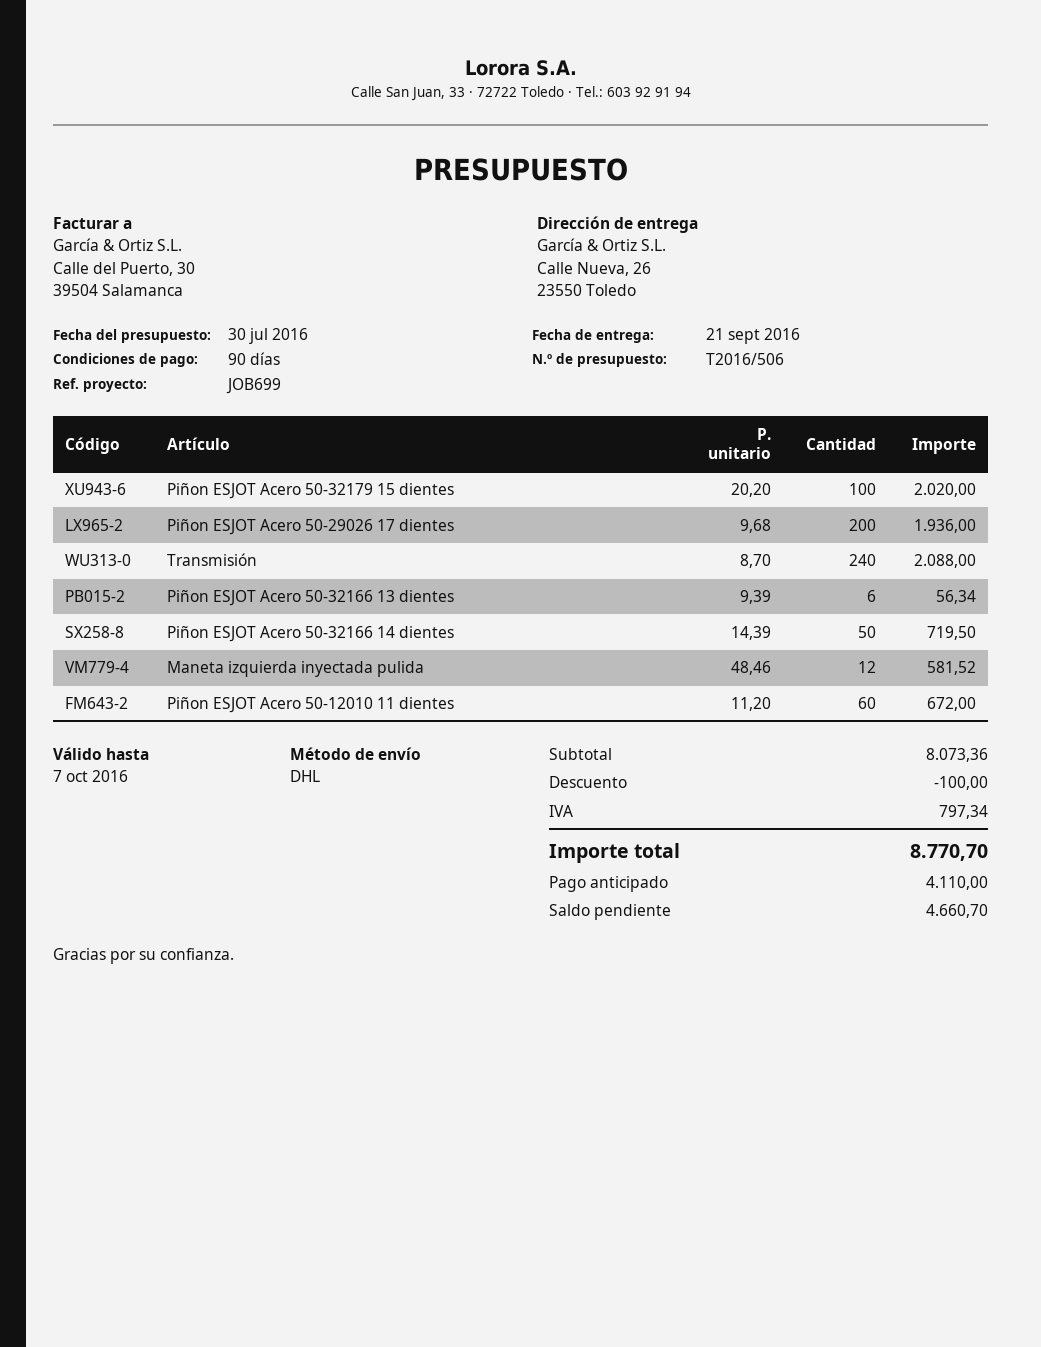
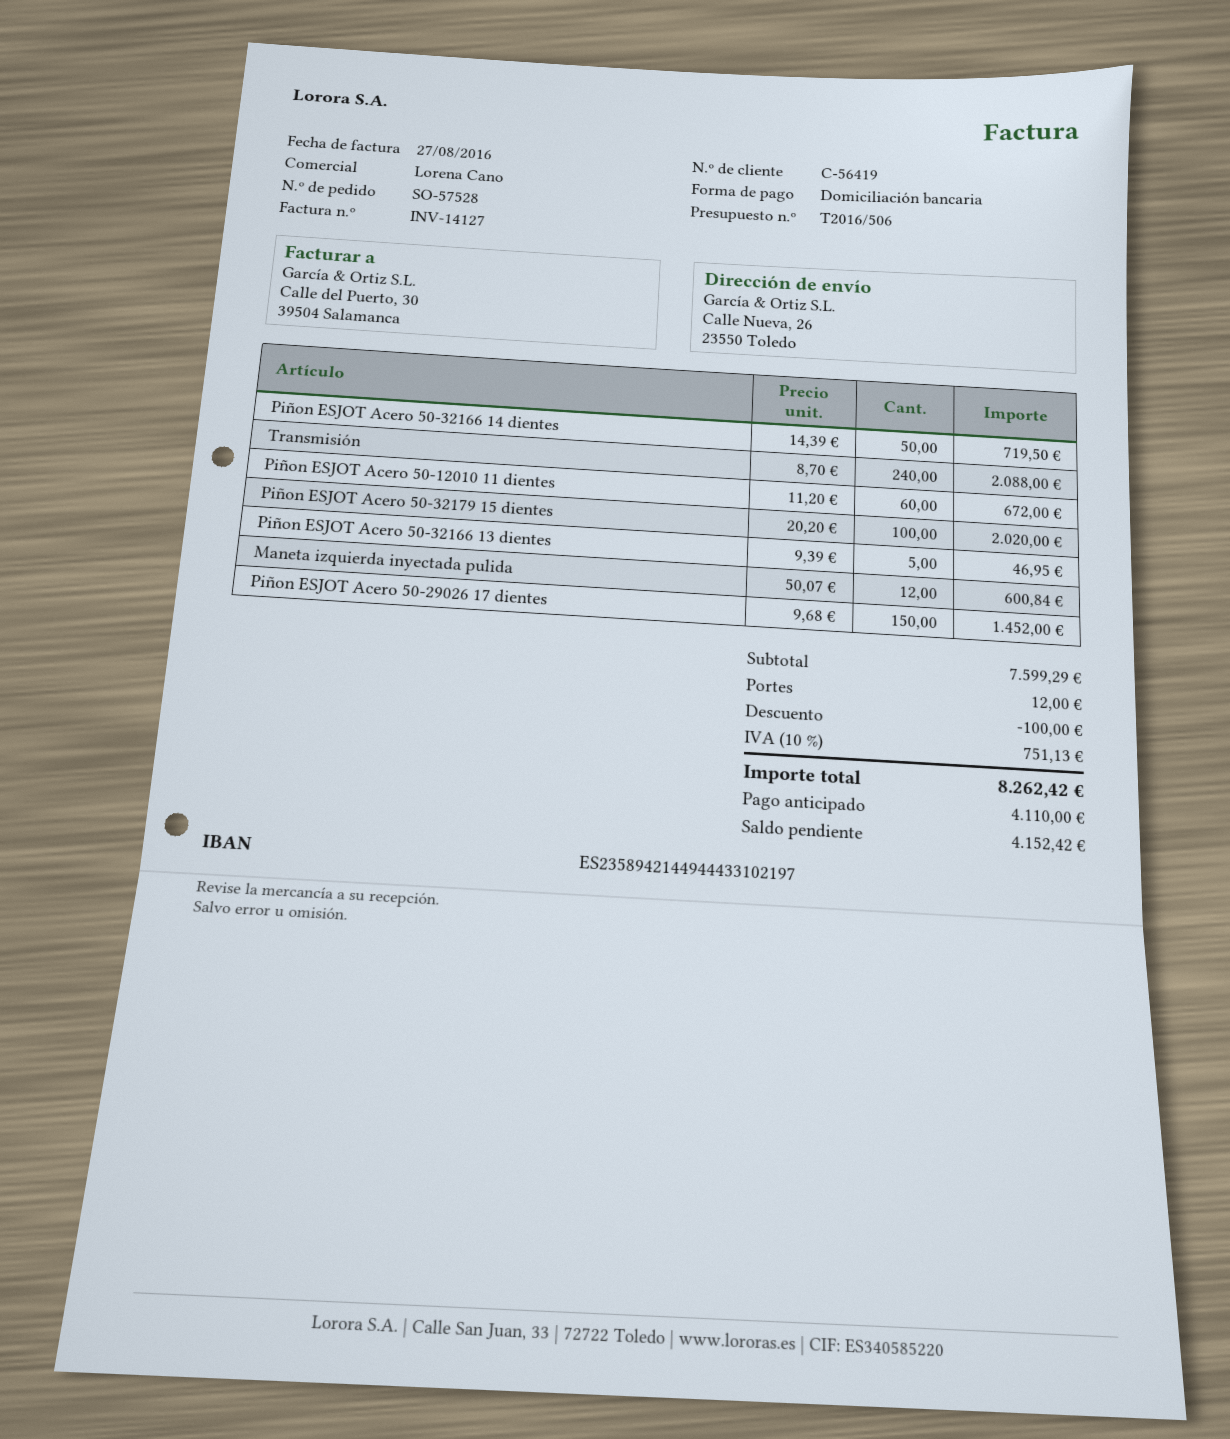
Piñon ESJOT Acero 50-29026 17 dientes: 200 x 9.68 = 1936.00 -> 150 x 9.68 = 1452.00
Piñon ESJOT Acero 50-32166 13 dientes: 6 x 9.39 = 56.34 -> 5 x 9.39 = 46.95
Maneta izquierda inyectada pulida: 12 x 48.46 = 581.52 -> 12 x 50.07 = 600.84
subtotal: 8073.36 -> 7599.29
shipping: none -> 12.00
tax: 797.34 -> 751.13
total: 8770.70 -> 8262.42
balance: 4660.70 -> 4152.42

